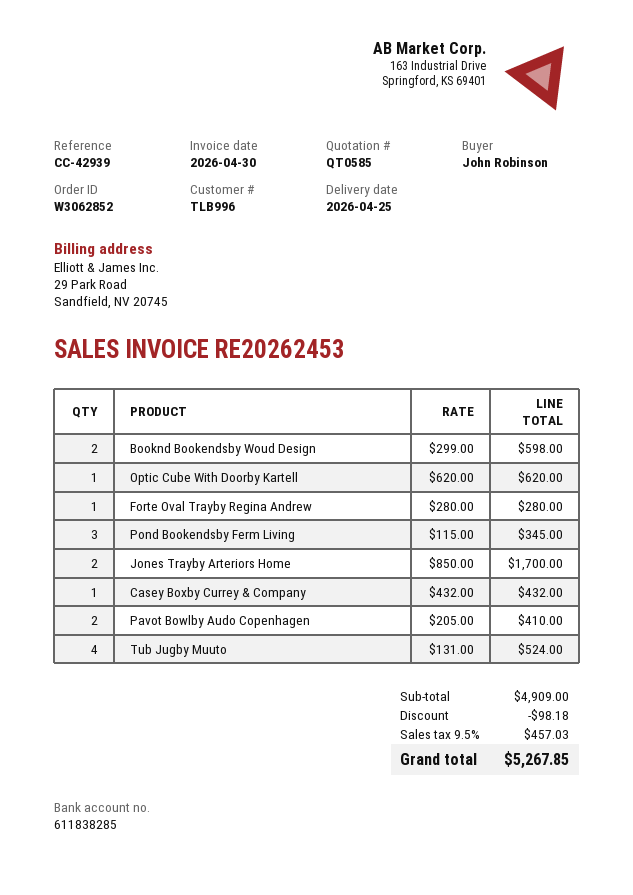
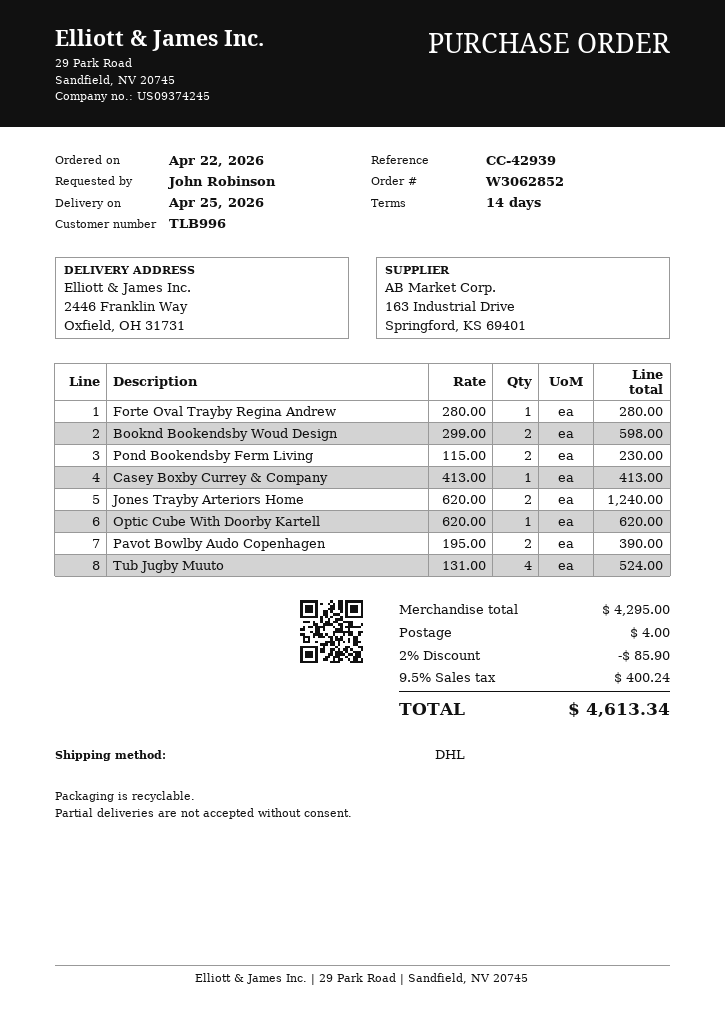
Pond Bookendsby Ferm Living: 3 x 115.00 = 345.00 -> 2 x 115.00 = 230.00
Jones Trayby Arteriors Home: 2 x 850.00 = 1700.00 -> 2 x 620.00 = 1240.00
Casey Boxby Currey & Company: 1 x 432.00 = 432.00 -> 1 x 413.00 = 413.00
Pavot Bowlby Audo Copenhagen: 2 x 205.00 = 410.00 -> 2 x 195.00 = 390.00
subtotal: 4909.00 -> 4295.00
discount: 98.18 -> 85.90
shipping: none -> 4.00
tax: 9.5% = 457.03 -> 9.5% = 400.24
total: 5267.85 -> 4613.34

